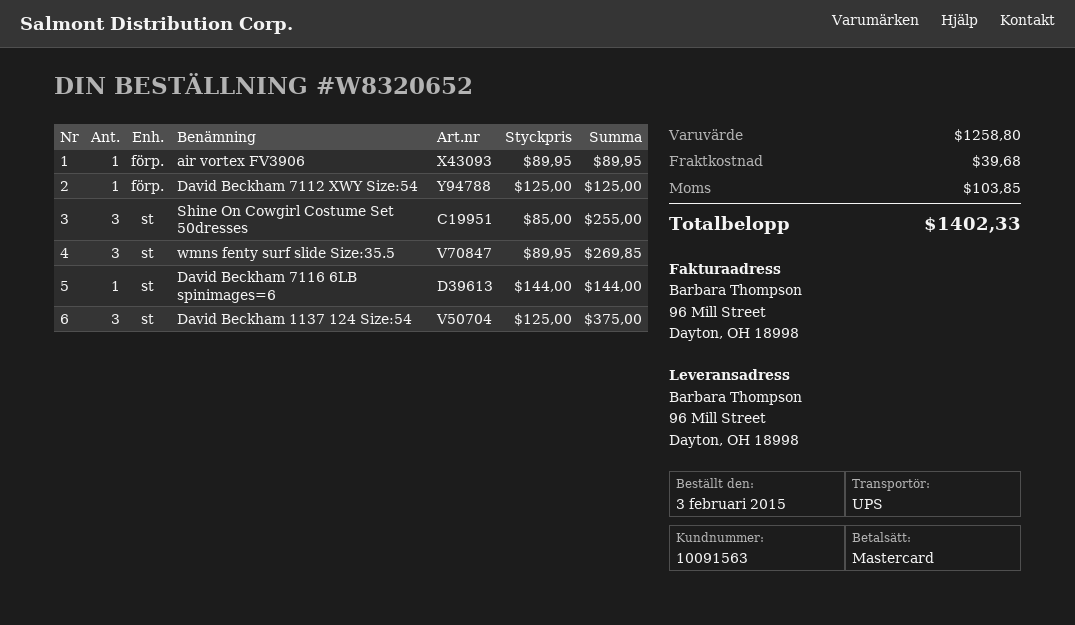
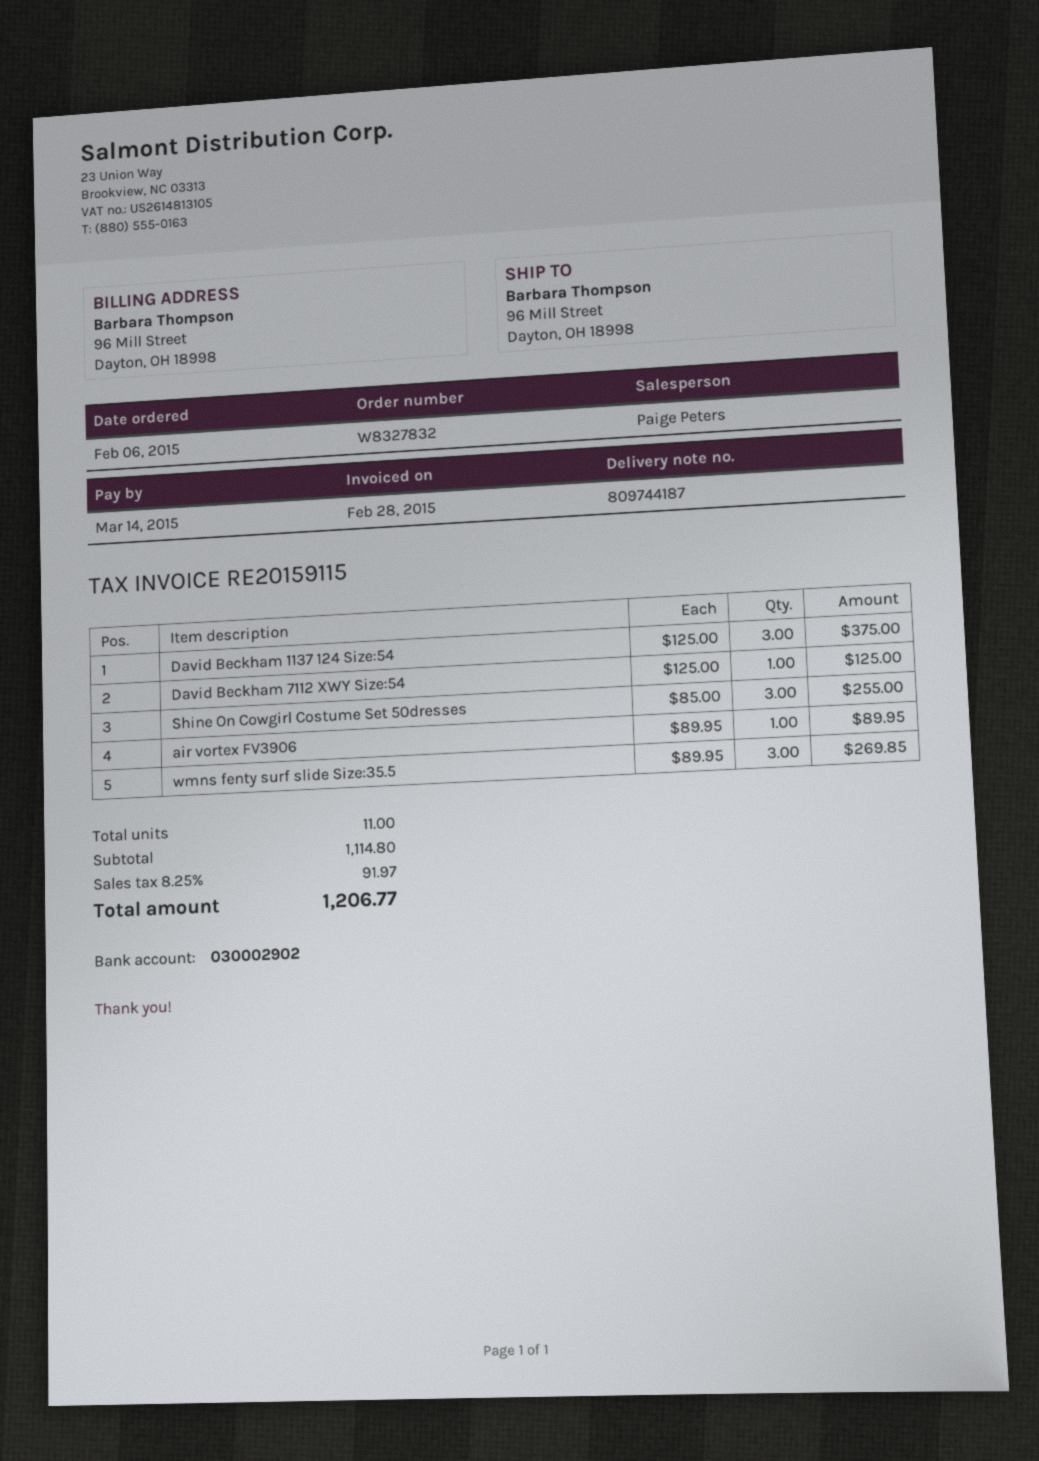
order number: W8320652 -> W8327832
order date: 2015-02-03 -> 2015-02-06
David Beckham 7116 6LB spinimages=6: 1 x 144.00 = 144.00 -> none
subtotal: 1258.80 -> 1114.80
shipping: 39.68 -> none
tax: 103.85 -> 91.97
total: 1402.33 -> 1206.77

